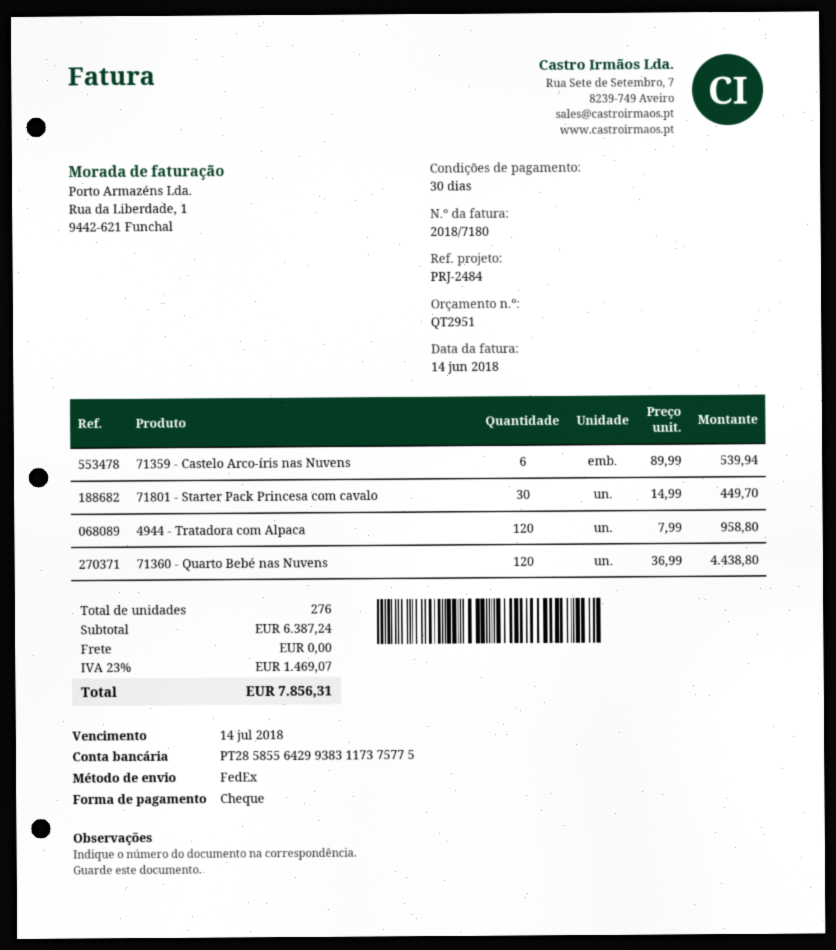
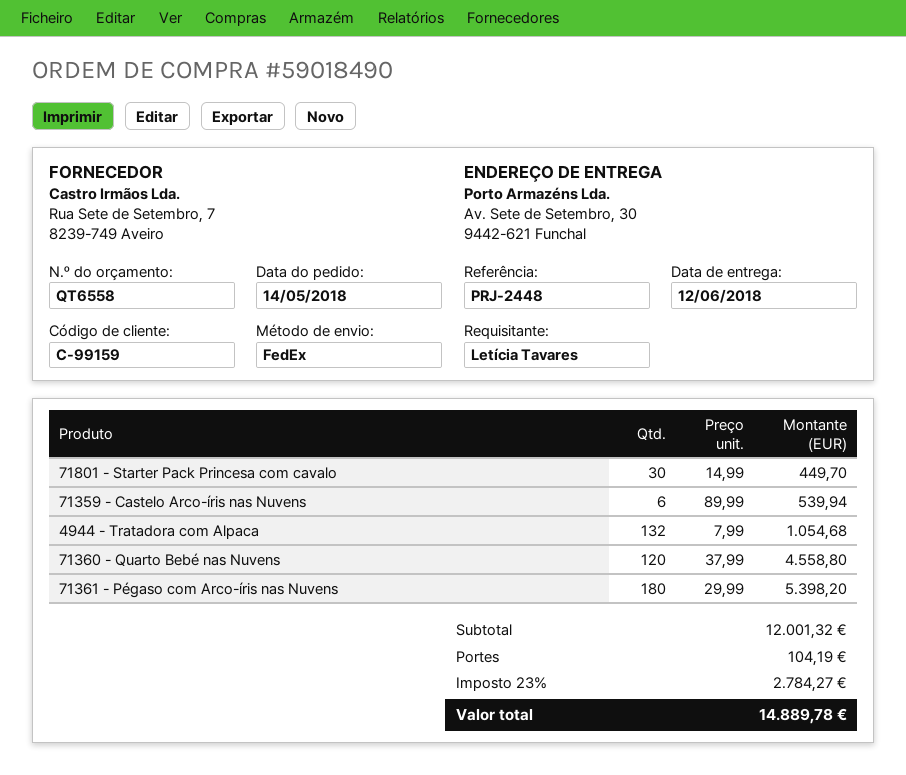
quote number: QT2951 -> QT6558
reference: PRJ-2484 -> PRJ-2448
4944 - Tratadora com Alpaca: 120 x 7.99 = 958.80 -> 132 x 7.99 = 1054.68
71360 - Quarto Bebé nas Nuvens: 120 x 36.99 = 4438.80 -> 120 x 37.99 = 4558.80
71361 - Pégaso com Arco-íris nas Nuvens: none -> 180 x 29.99 = 5398.20
subtotal: 6387.24 -> 12001.32
shipping: 0.00 -> 104.19
tax: 23% = 1469.07 -> 23% = 2784.27
total: 7856.31 -> 14889.78

